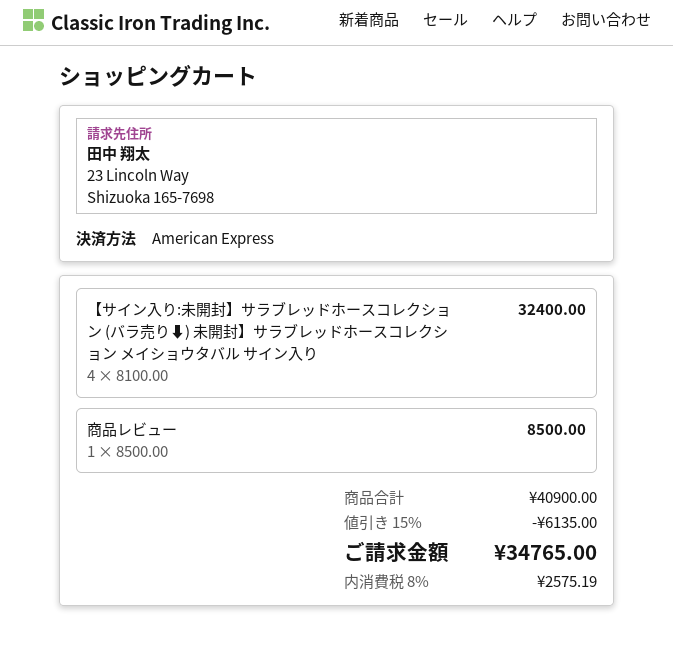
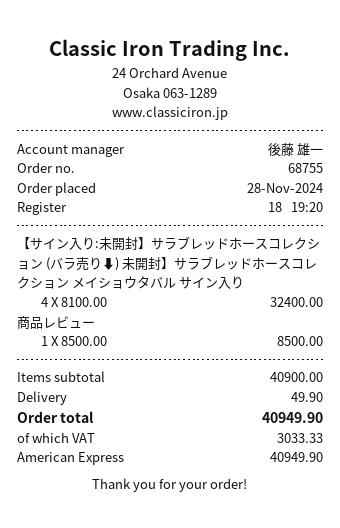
discount: 15% = 6135.00 -> none
shipping: none -> 49.90
tax: 2575.19 -> 3033.33
total: 34765.00 -> 40949.90

